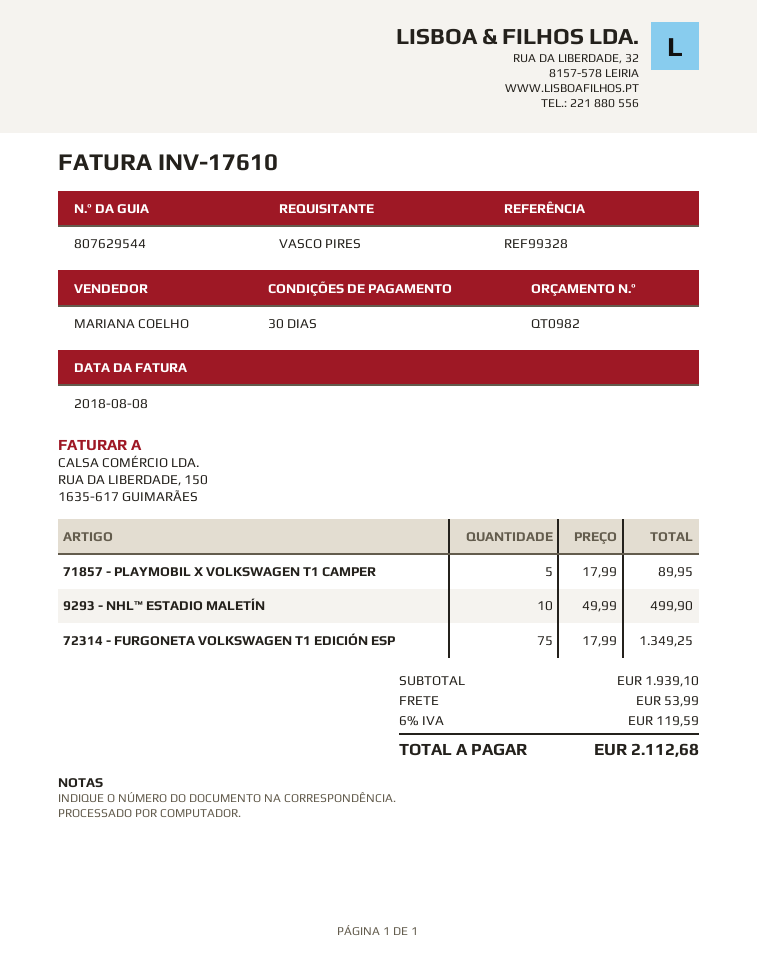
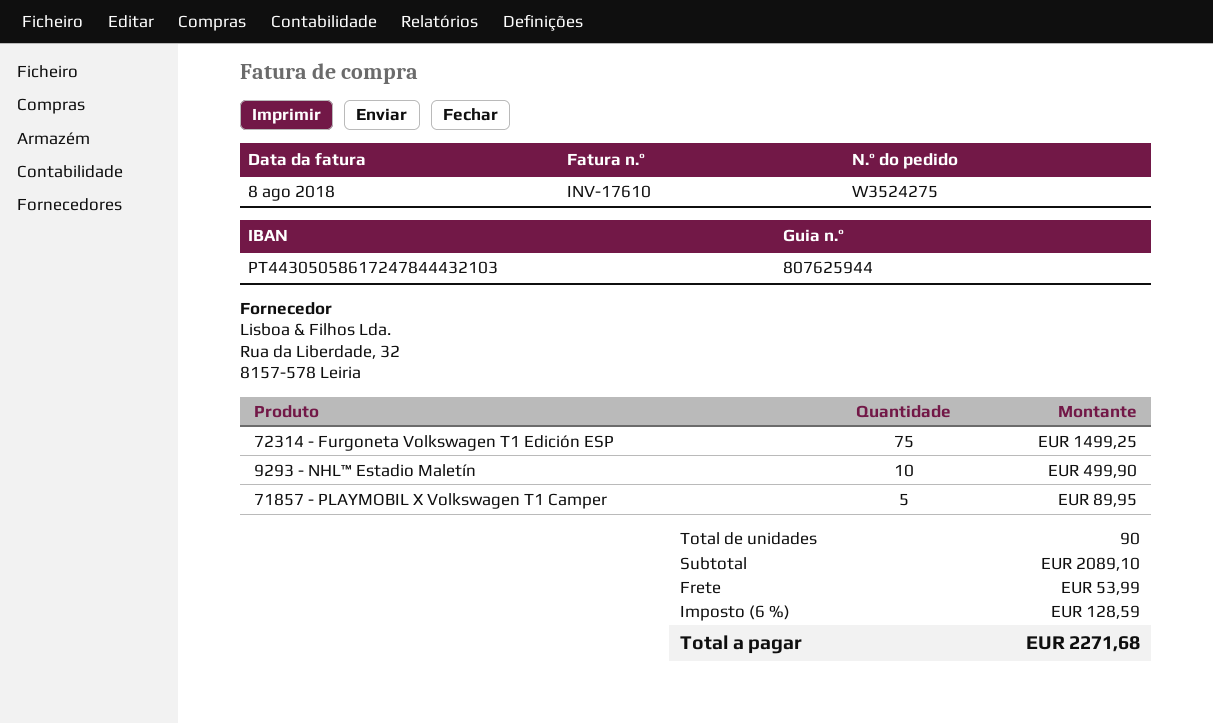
delivery note number: 807629544 -> 807625944
72314 - FURGONETA VOLKSWAGEN T1 EDICIÓN ESP: 75 for 1349.25 -> 75 for 1499.25
subtotal: 1939.10 -> 2089.10
tax: 6% = 119.59 -> 6% = 128.59
total: 2112.68 -> 2271.68

